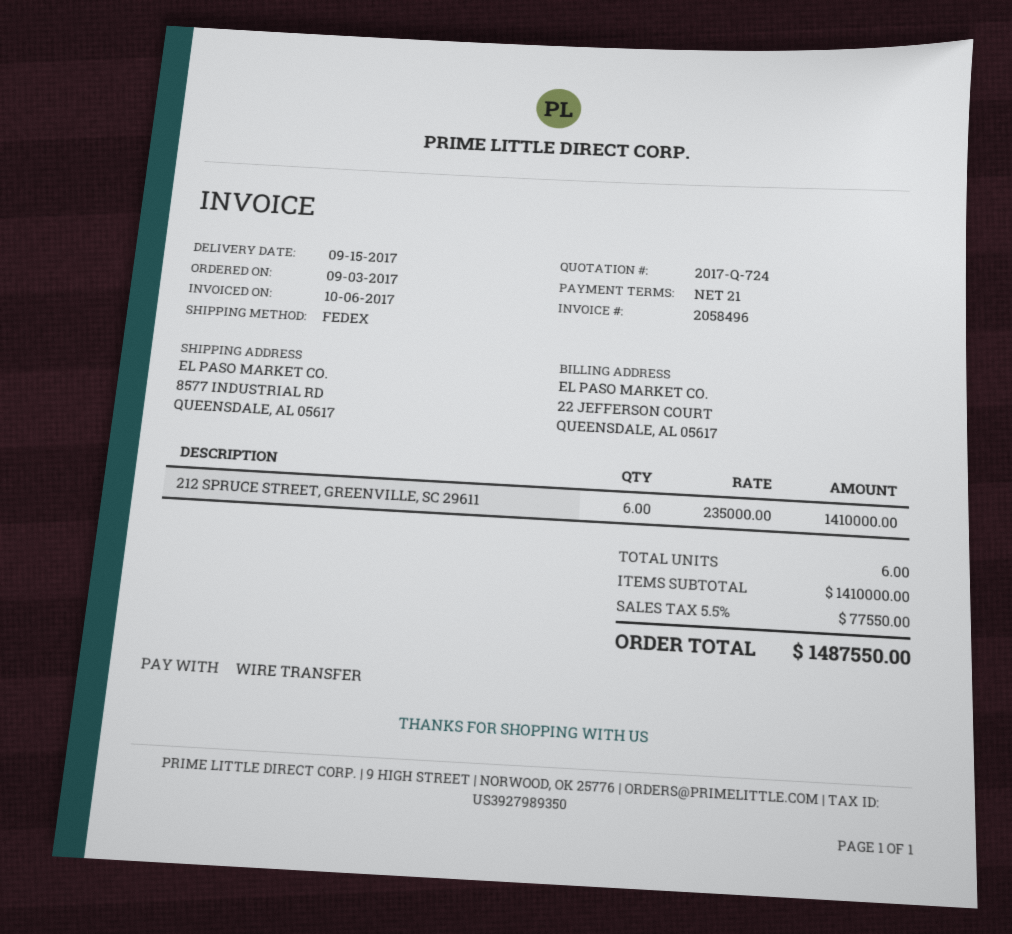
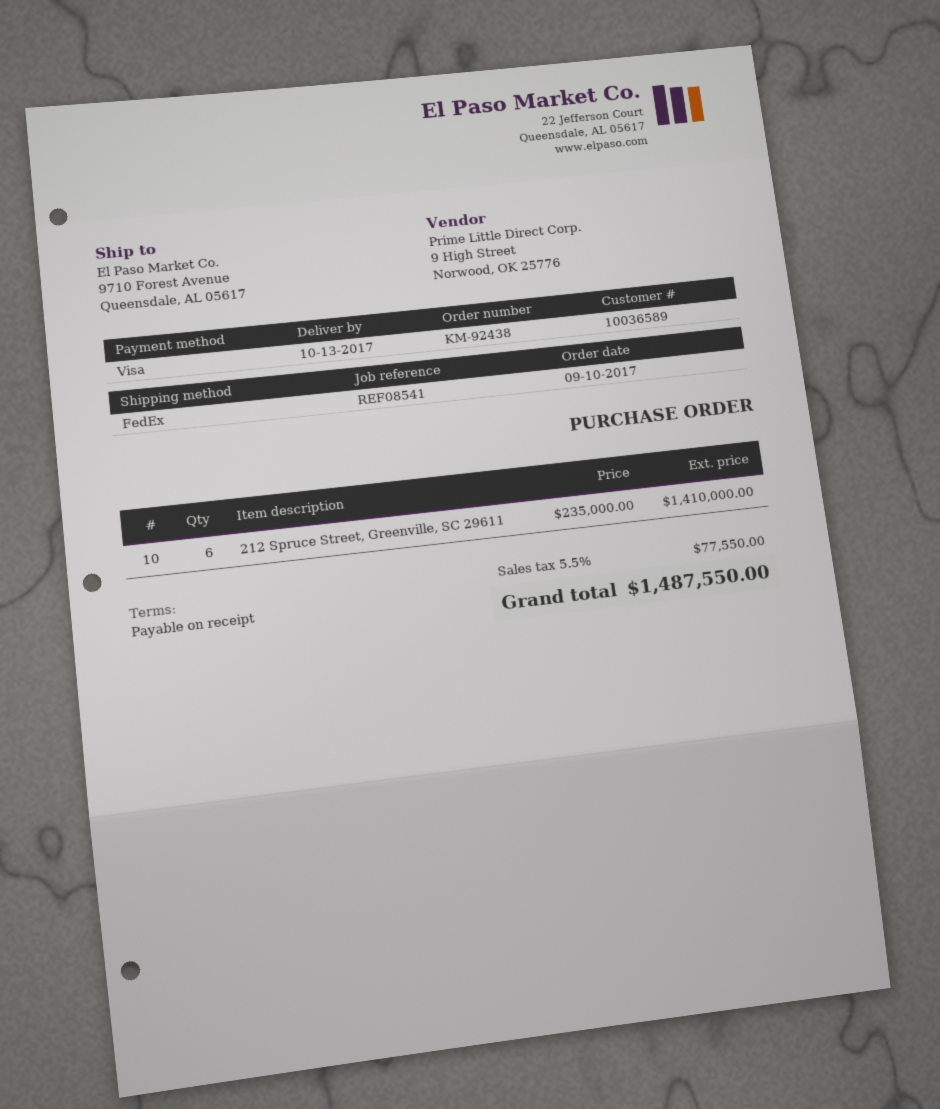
order date: 2017-09-03 -> 2017-09-10
delivery date: 2017-09-15 -> 2017-10-13
payment terms: 21 days -> on receipt
payment method: bank transfer -> Visa
ship to: 8577 INDUSTRIAL RD, QUEENSDALE, AL 05617 -> 9710 Forest Avenue, Queensdale, AL 05617

